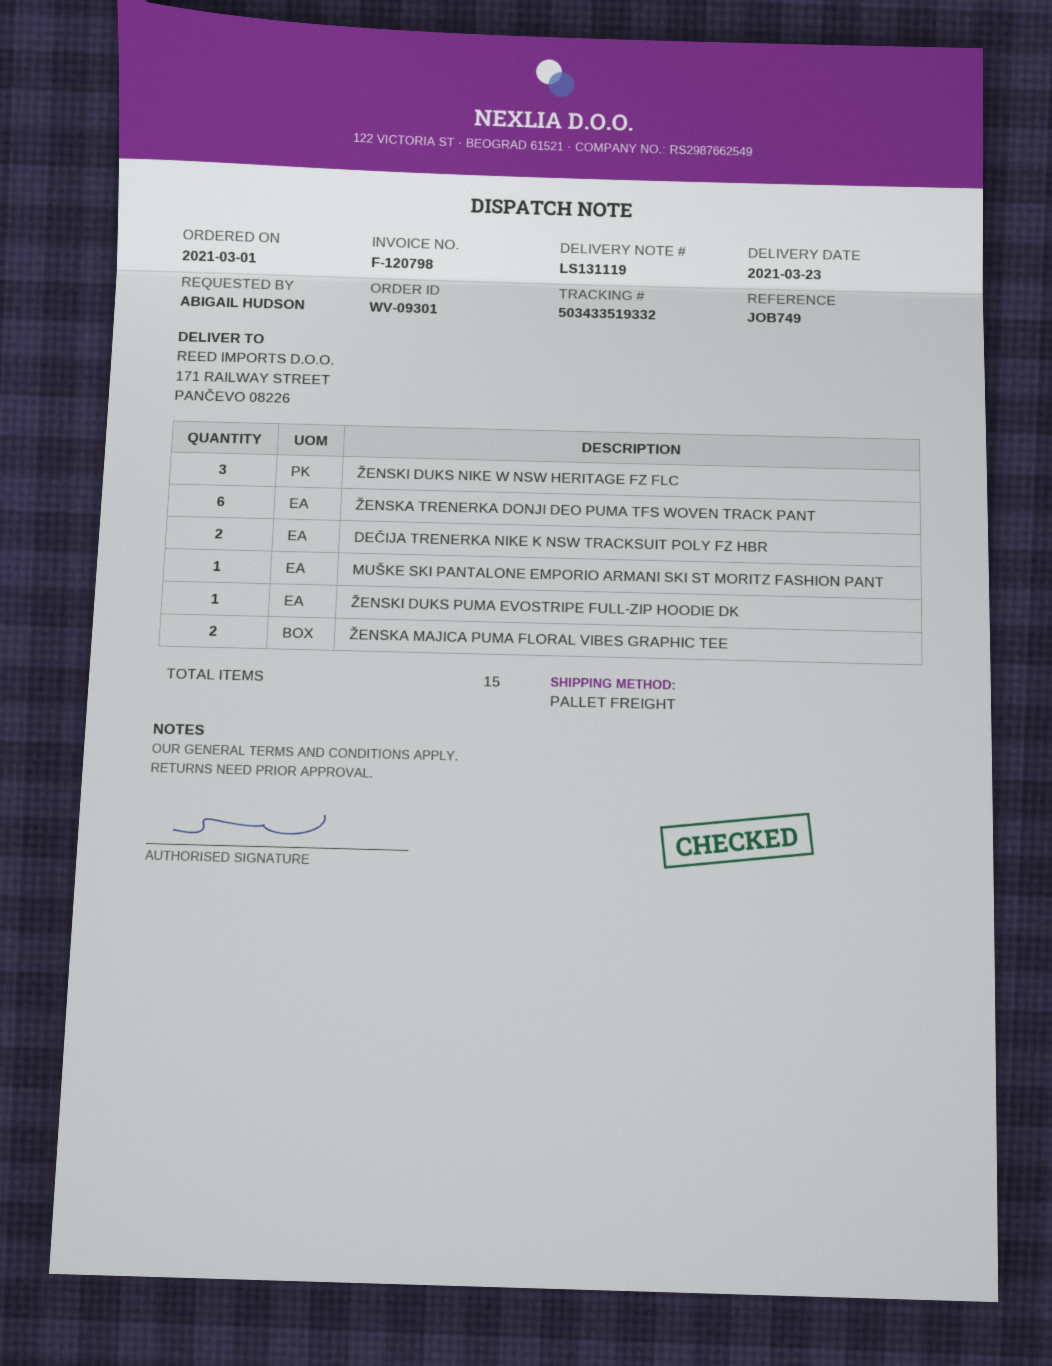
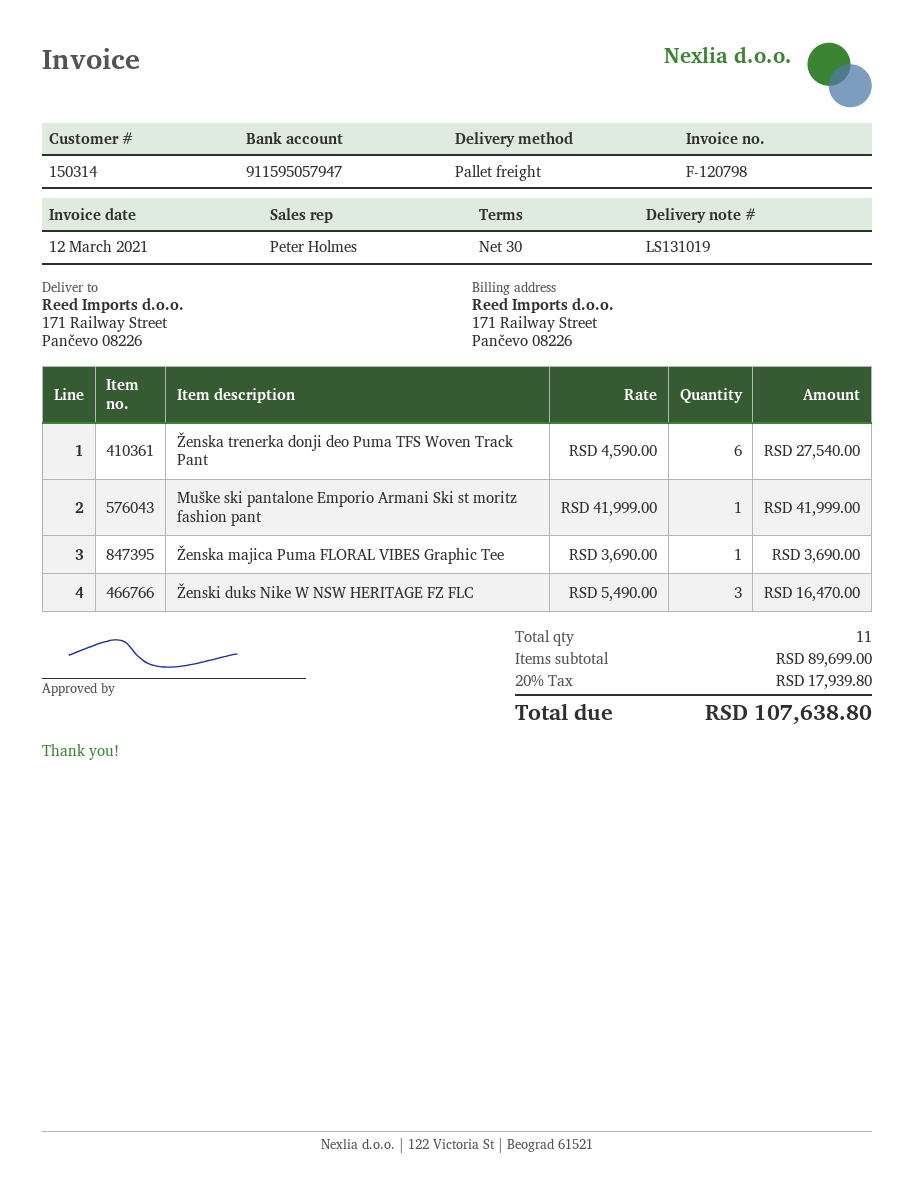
delivery note number: LS131119 -> LS131019
DEČIJA TRENERKA NIKE K NSW TRACKSUIT POLY FZ HBR: 2 -> none
ŽENSKI DUKS PUMA EVOSTRIPE FULL-ZIP HOODIE DK: 1 -> none
ŽENSKA MAJICA PUMA FLORAL VIBES GRAPHIC TEE: 2 -> 1
total quantity: 15 -> 11

